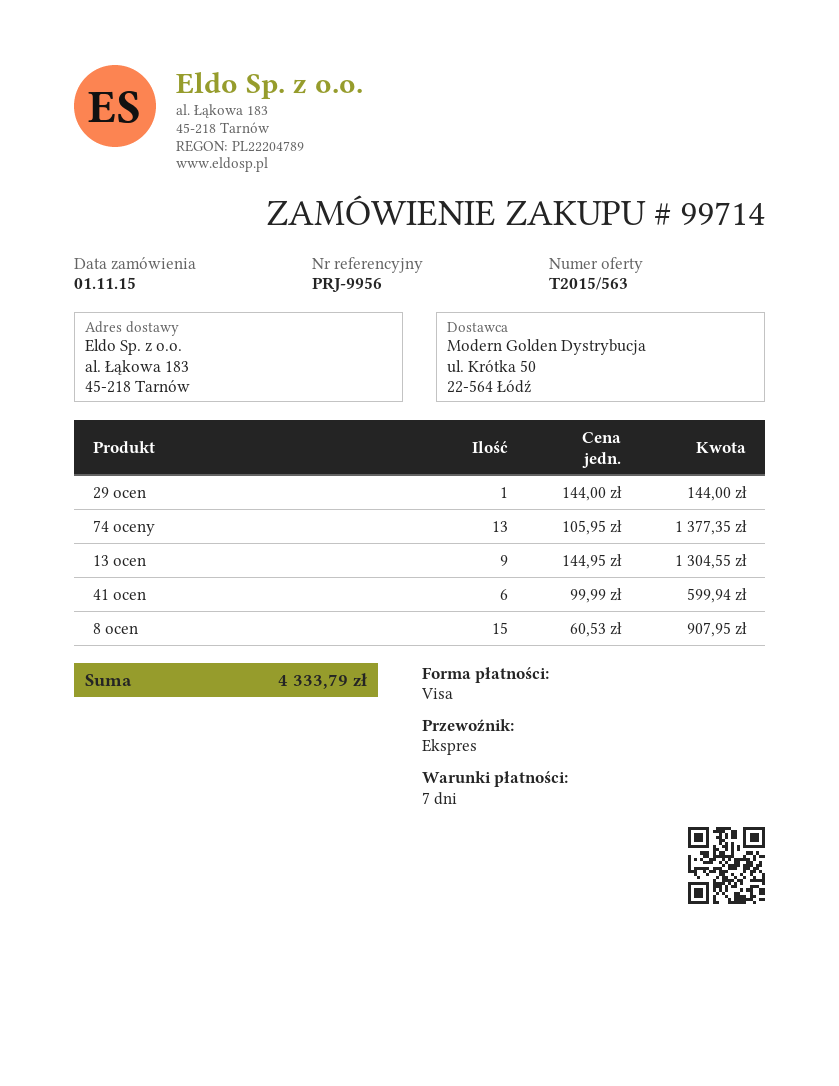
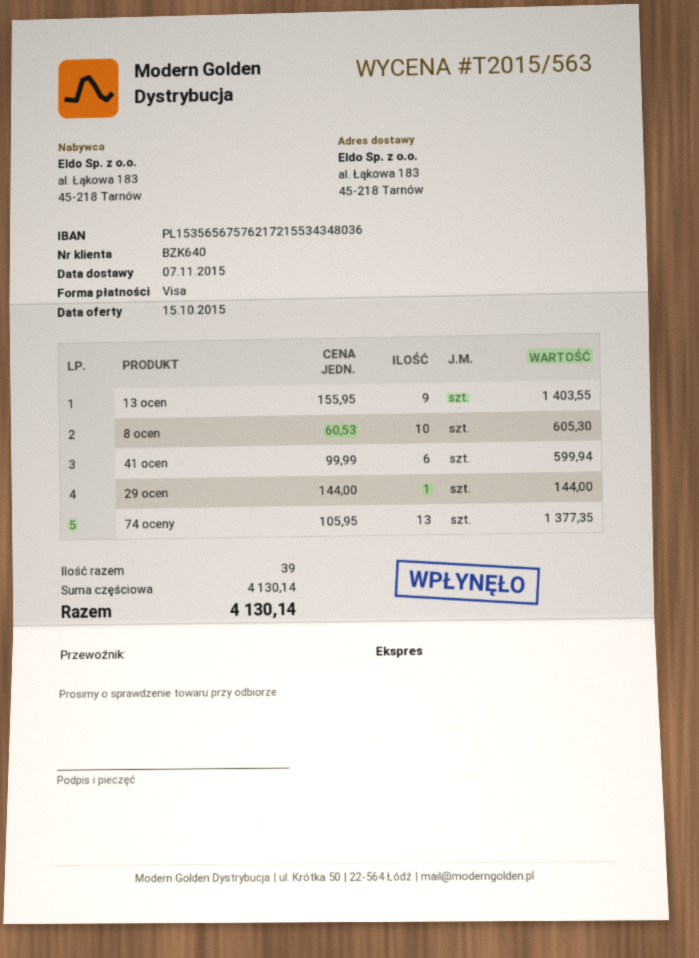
13 ocen: 9 x 144.95 = 1304.55 -> 9 x 155.95 = 1403.55
8 ocen: 15 x 60.53 = 907.95 -> 10 x 60.53 = 605.30
total: 4333.79 -> 4130.14

